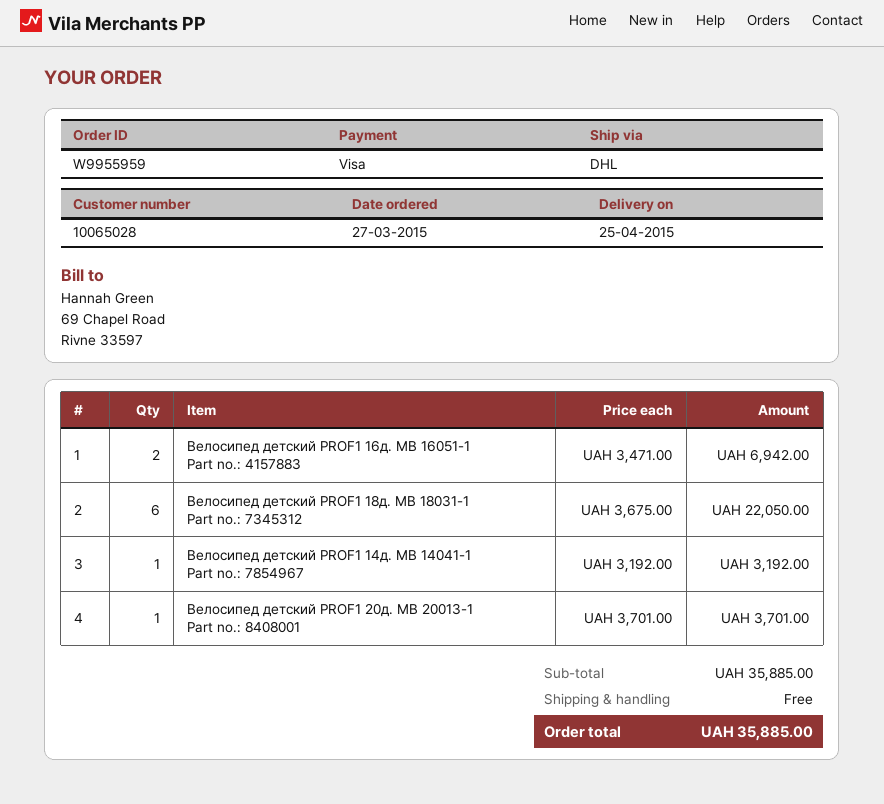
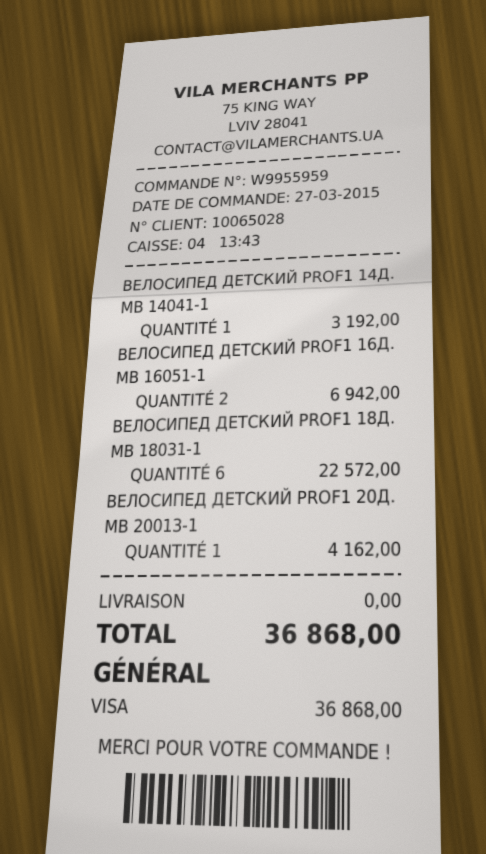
Велосипед детский PROF1 18д. MB 18031-1: 6 for 22050.00 -> 6 for 22572.00
Велосипед детский PROF1 20д. MB 20013-1: 1 for 3701.00 -> 1 for 4162.00
total: 35885.00 -> 36868.00

